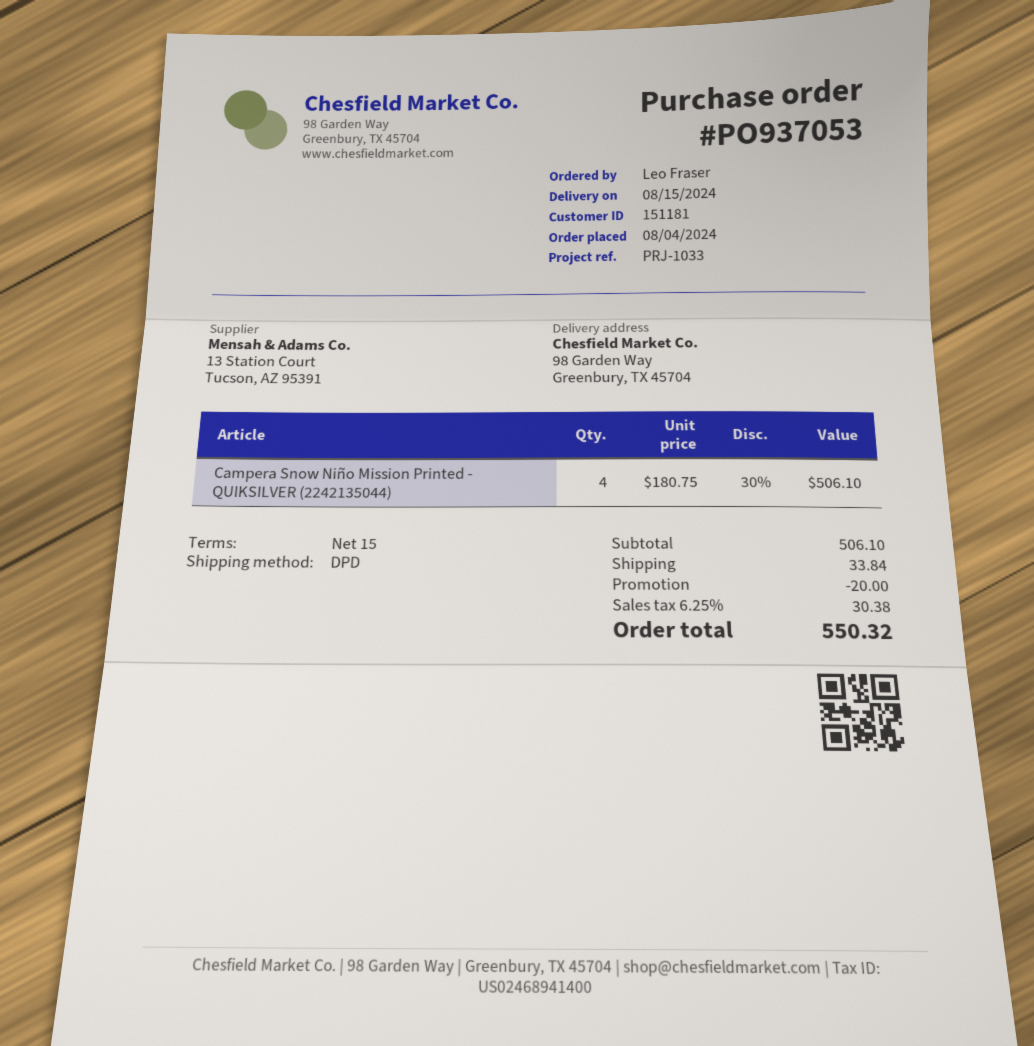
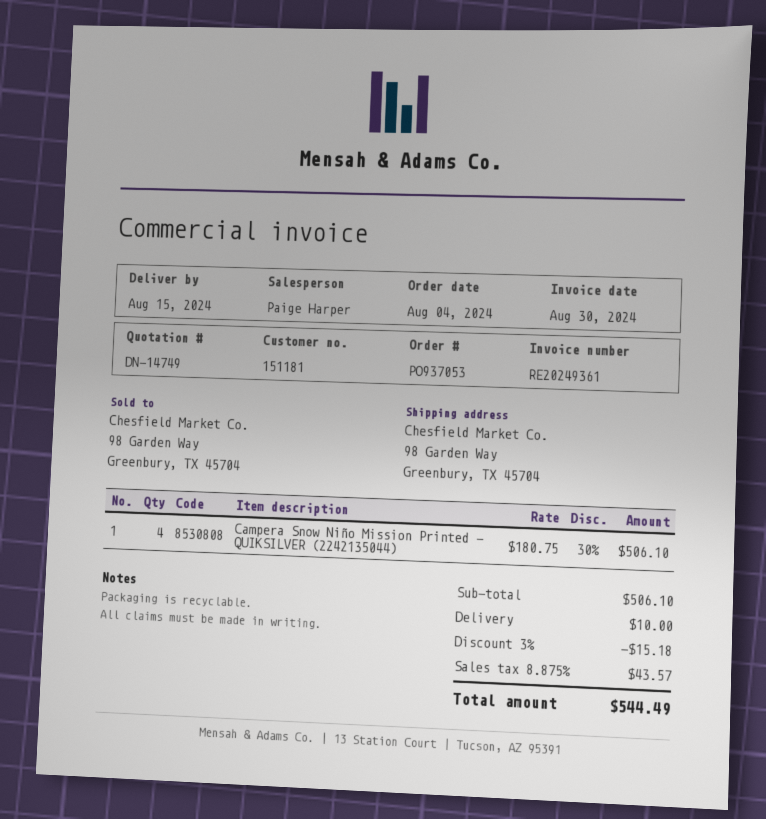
discount: 20.00 -> 15.18
shipping: 33.84 -> 10.00
tax: 6.25% = 30.38 -> 8.875% = 43.57
total: 550.32 -> 544.49

